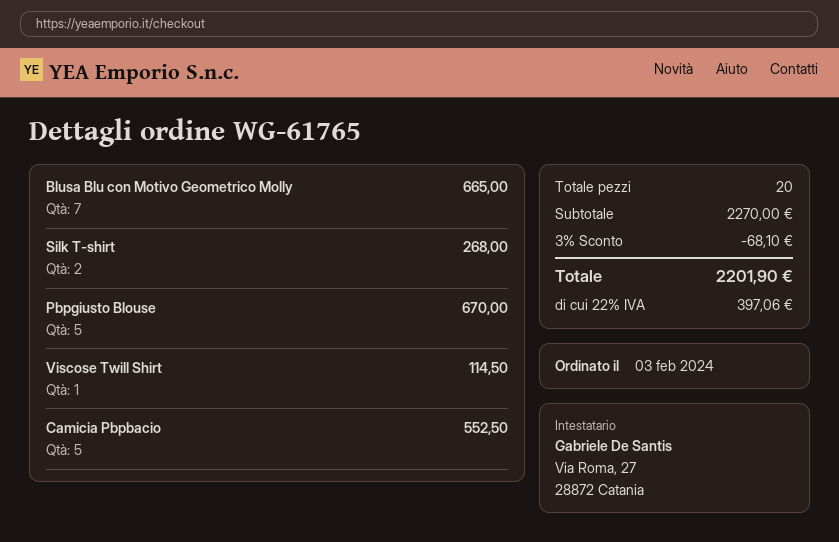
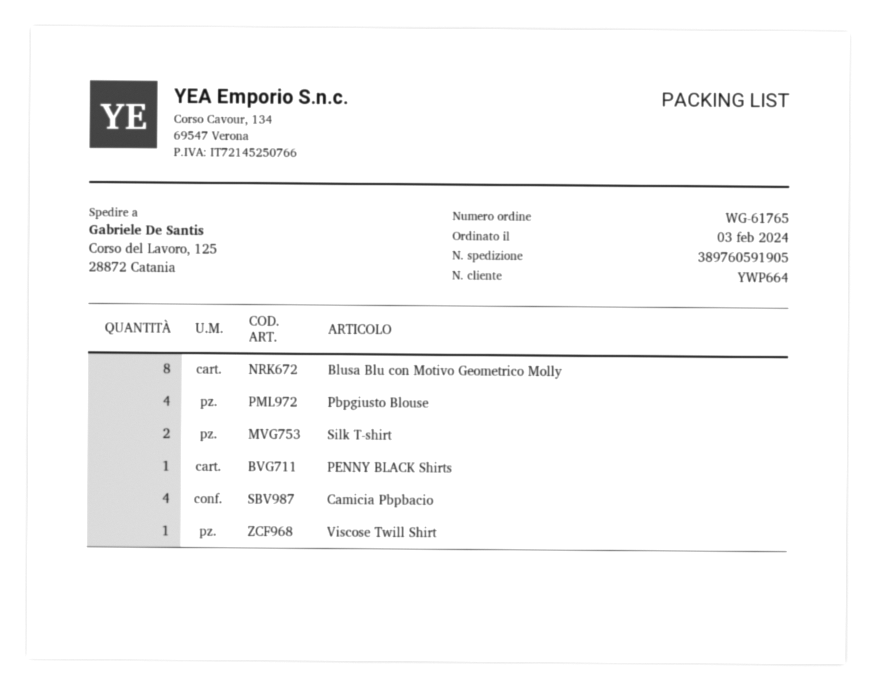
Blusa Blu con Motivo Geometrico Molly: 7 -> 8
Pbpgiusto Blouse: 5 -> 4
Camicia Pbpbacio: 5 -> 4
PENNY BLACK Shirts: none -> 1

